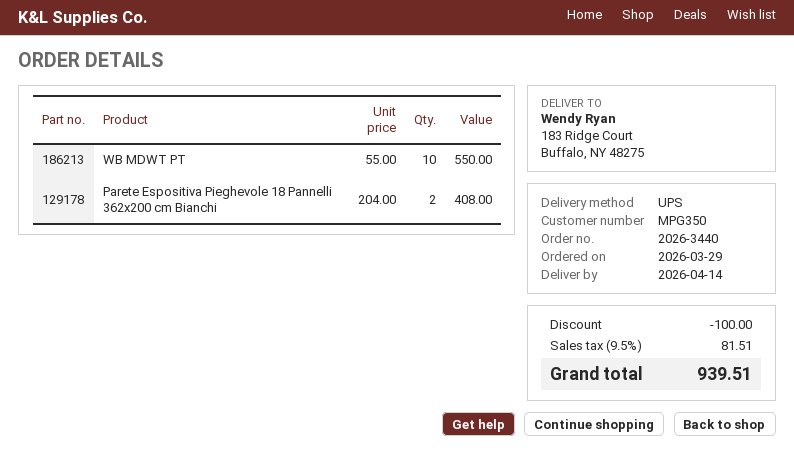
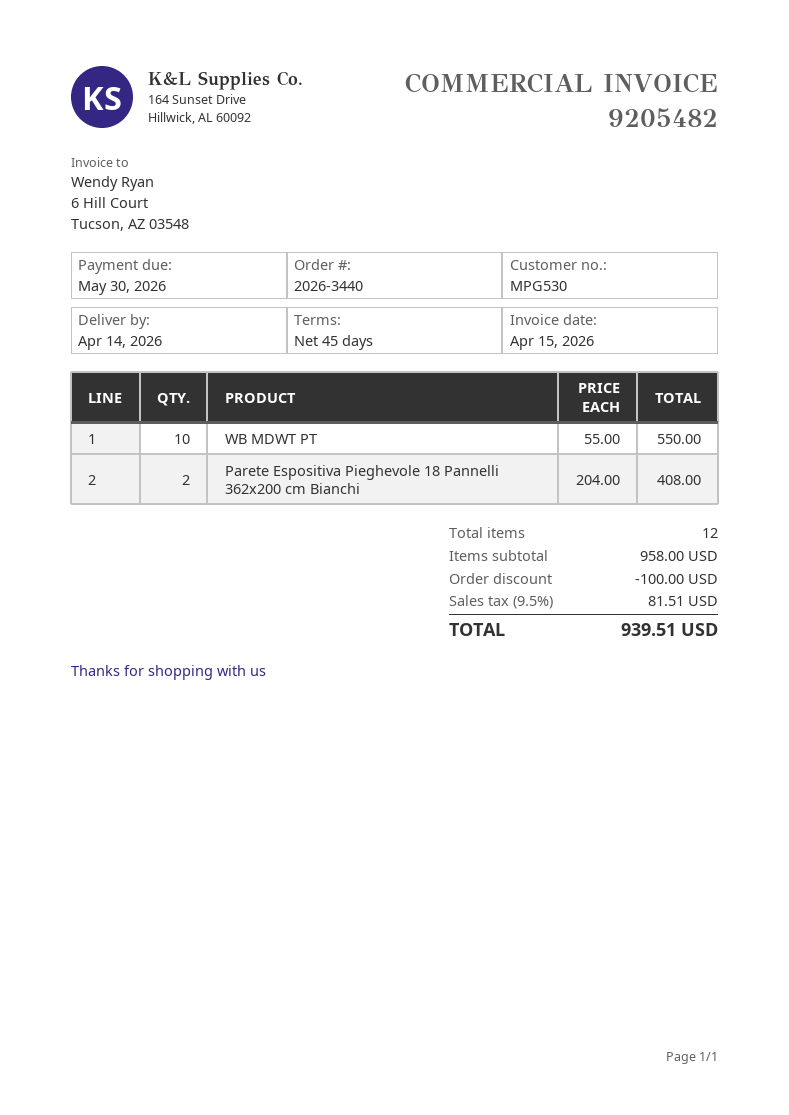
customer number: MPG350 -> MPG530

